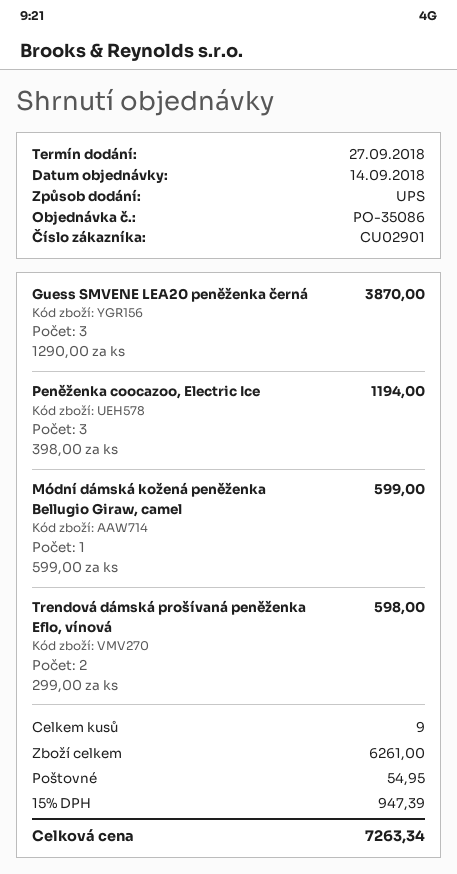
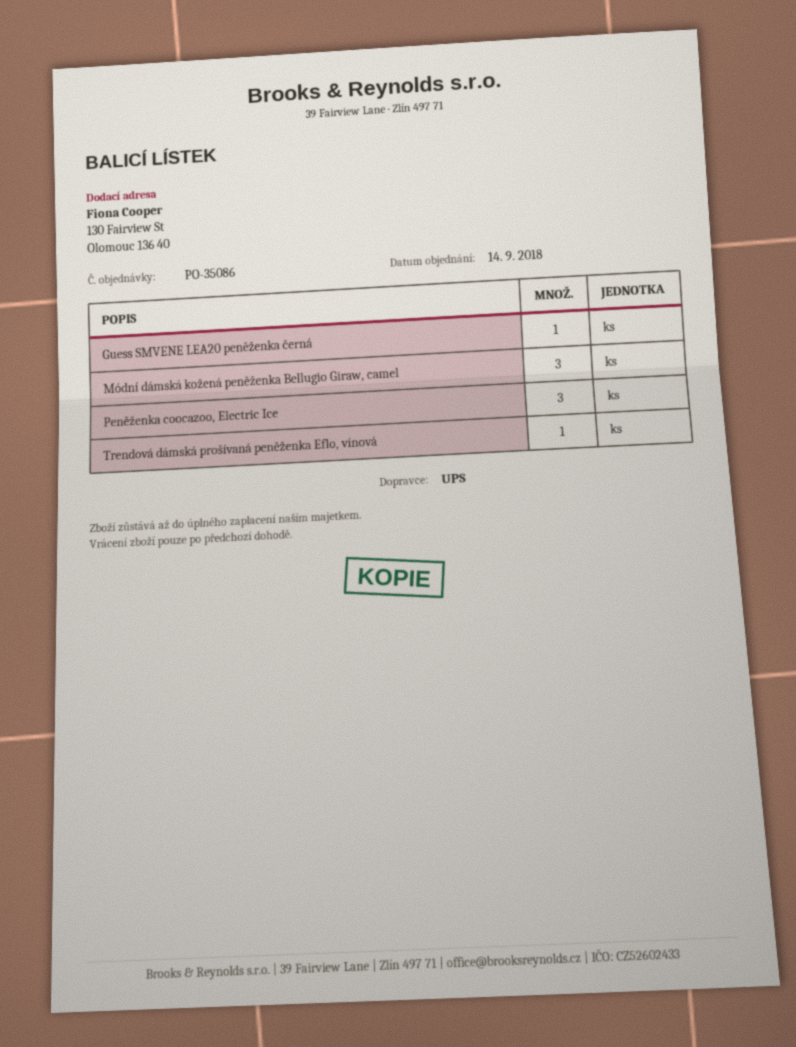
Guess SMVENE LEA20 peněženka černá: 3 -> 1
Módní dámská kožená peněženka Bellugio Giraw, camel: 1 -> 3
Trendová dámská prošívaná peněženka Eflo, vínová: 2 -> 1

